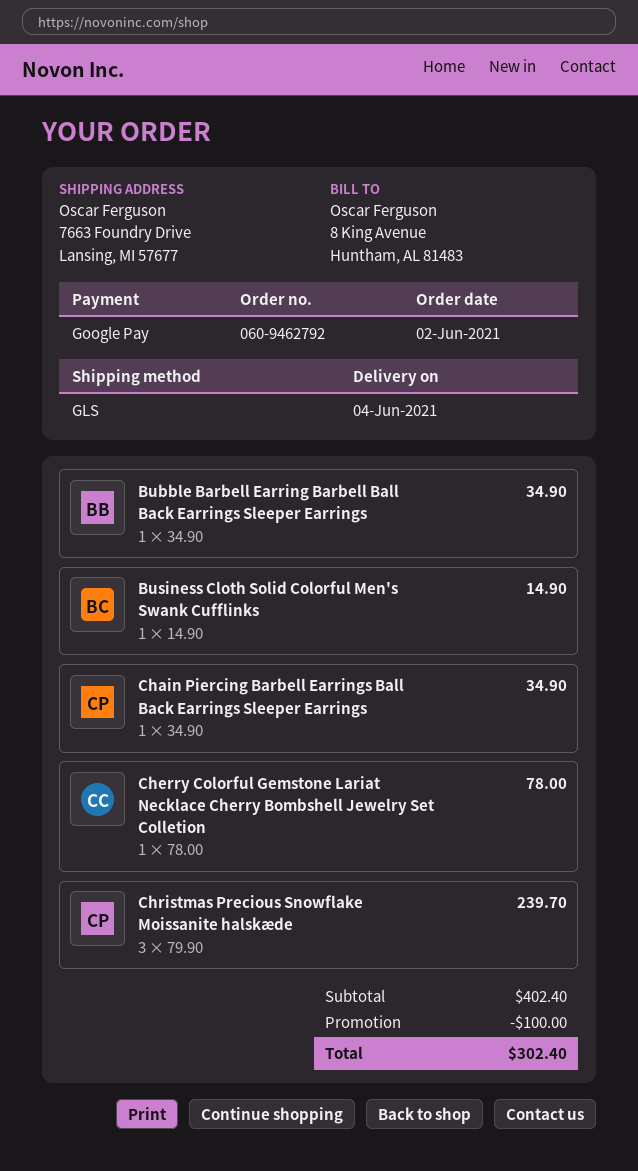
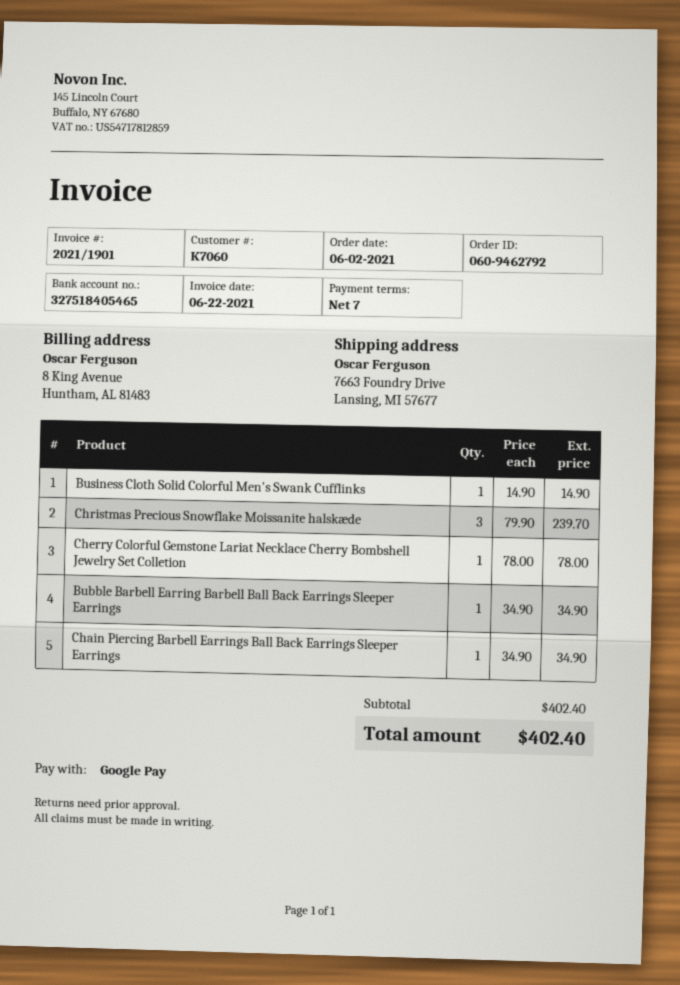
discount: 100.00 -> none
total: 302.40 -> 402.40

